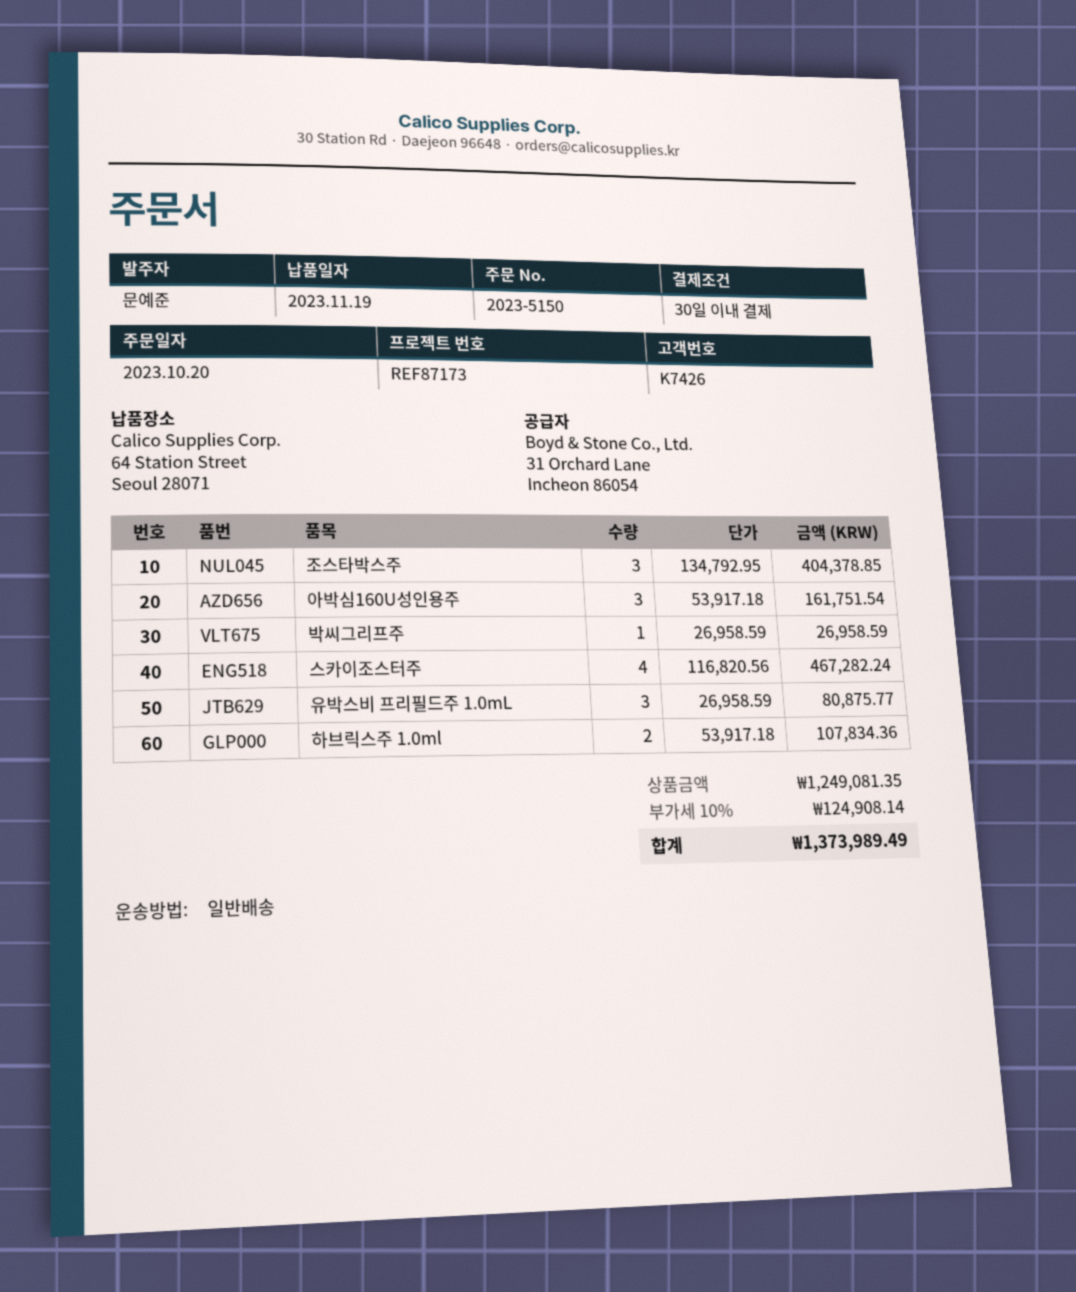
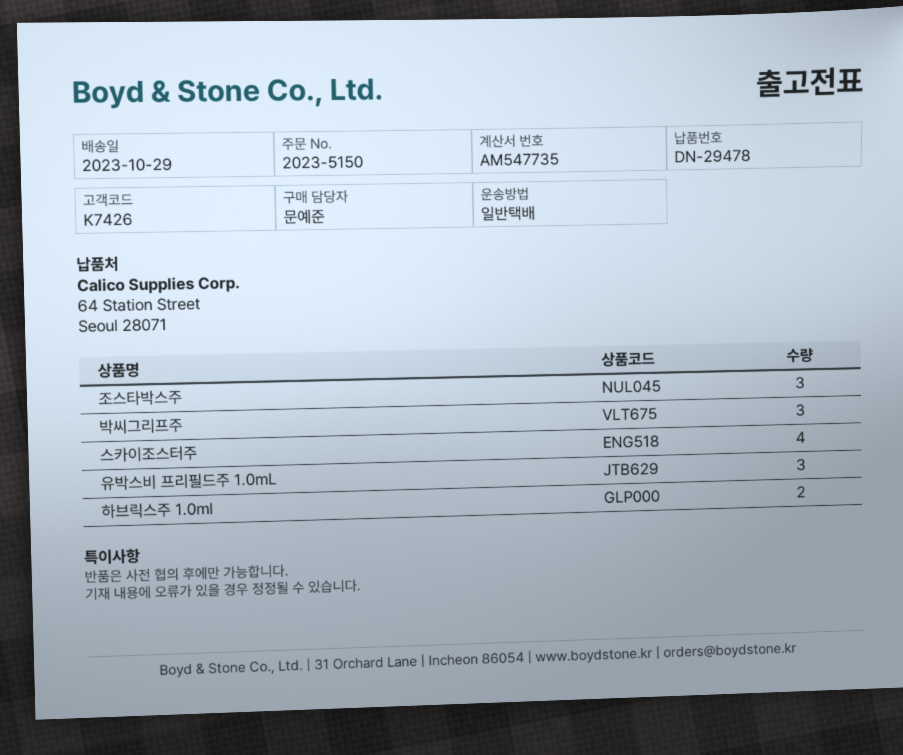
delivery date: 2023-11-19 -> 2023-10-29
아박심160U성인용주: 3 -> none
박씨그리프주: 1 -> 3

